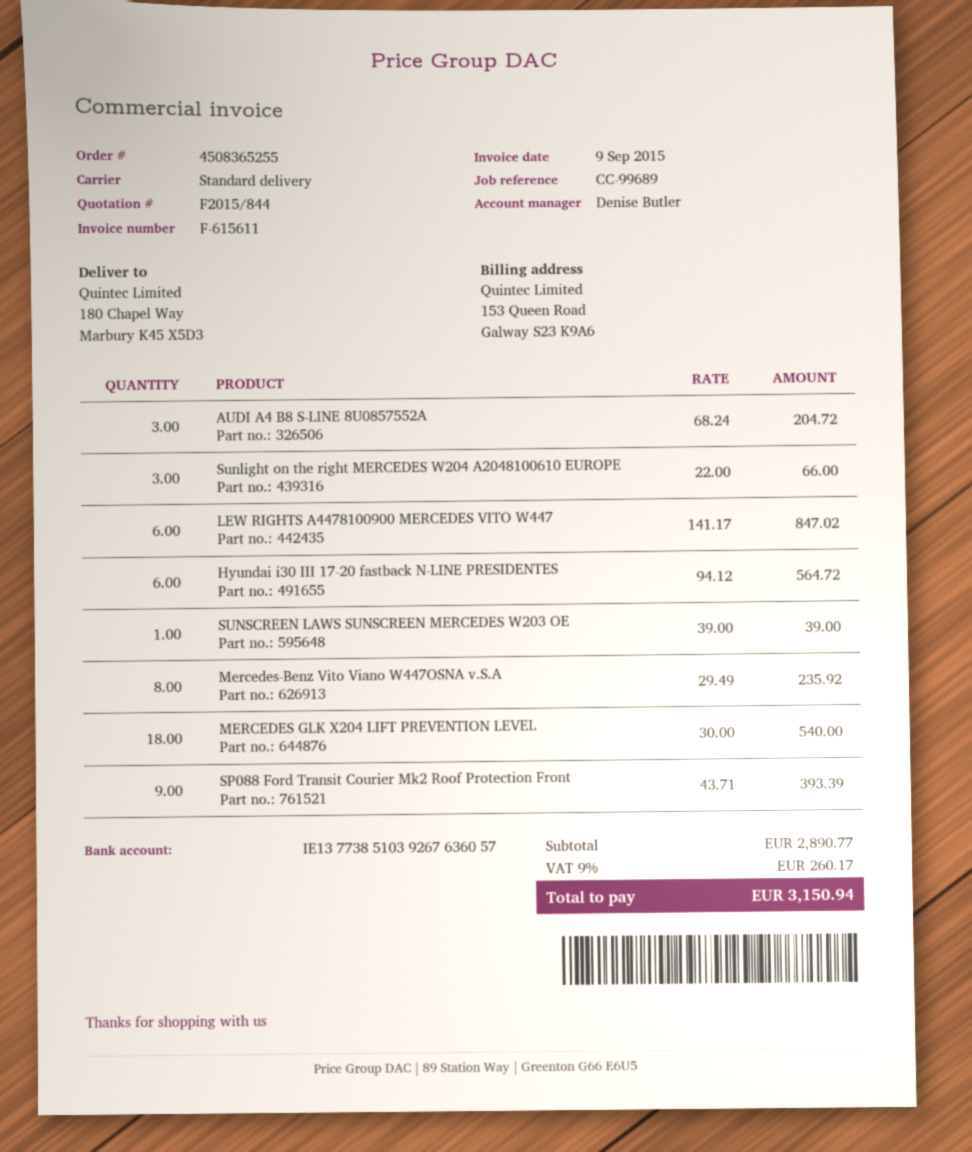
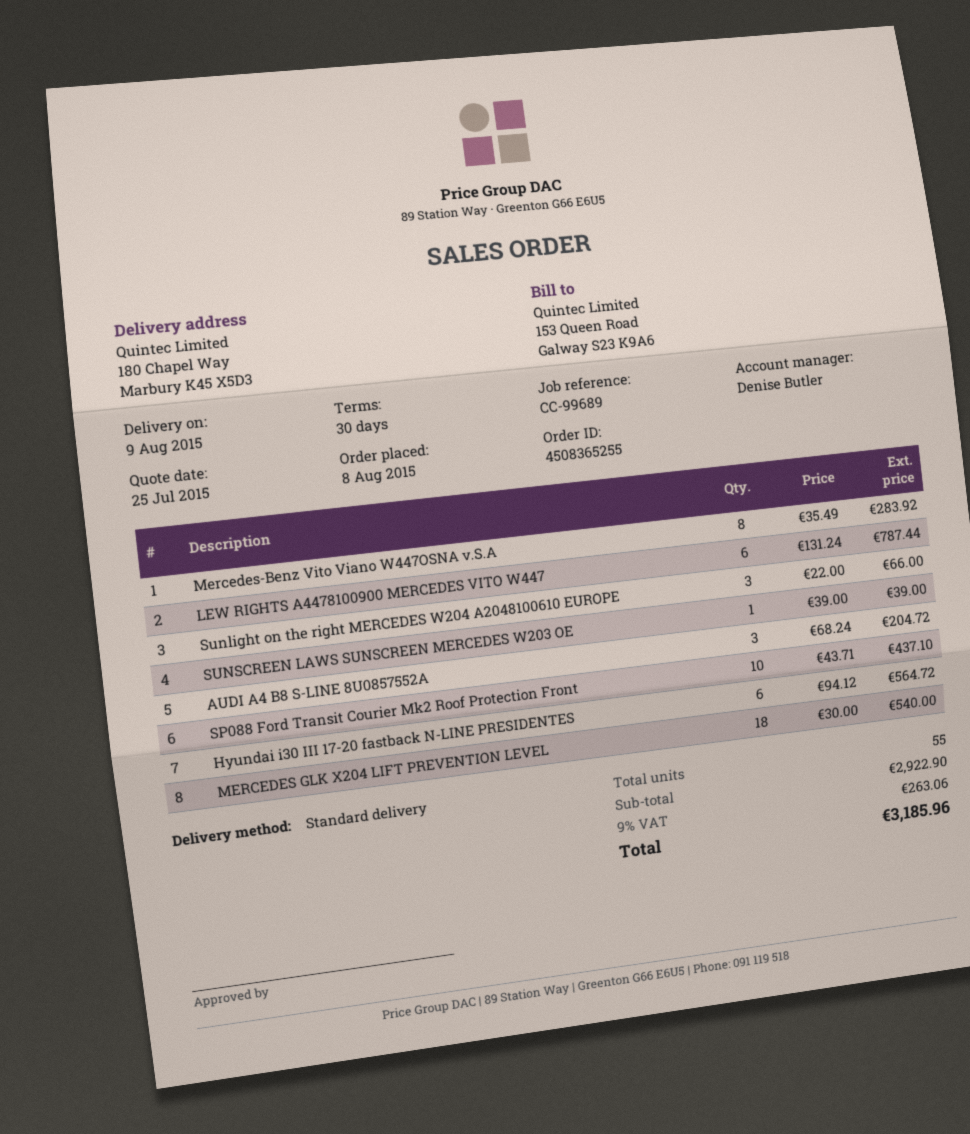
LEW RIGHTS A4478100900 MERCEDES VITO W447: 6 x 141.17 = 847.02 -> 6 x 131.24 = 787.44
Mercedes-Benz Vito Viano W447OSNA v.S.A: 8 x 29.49 = 235.92 -> 8 x 35.49 = 283.92
SP088 Ford Transit Courier Mk2 Roof Protection Front: 9 x 43.71 = 393.39 -> 10 x 43.71 = 437.10
subtotal: 2890.77 -> 2922.90
tax: 9% = 260.17 -> 9% = 263.06
total: 3150.94 -> 3185.96

